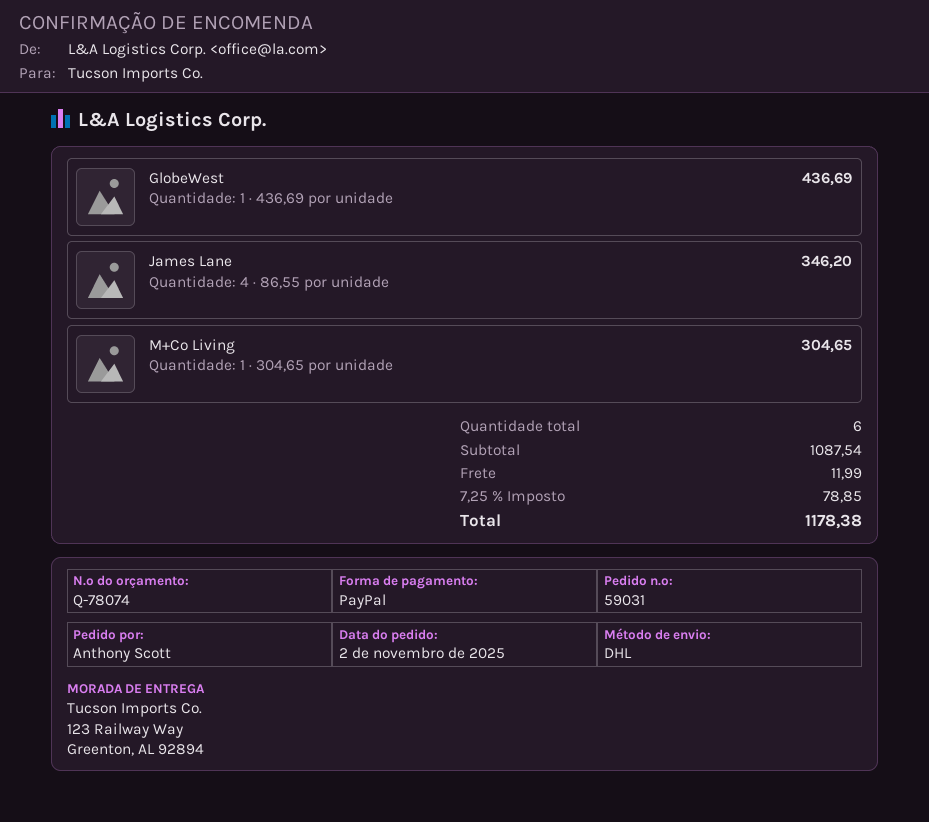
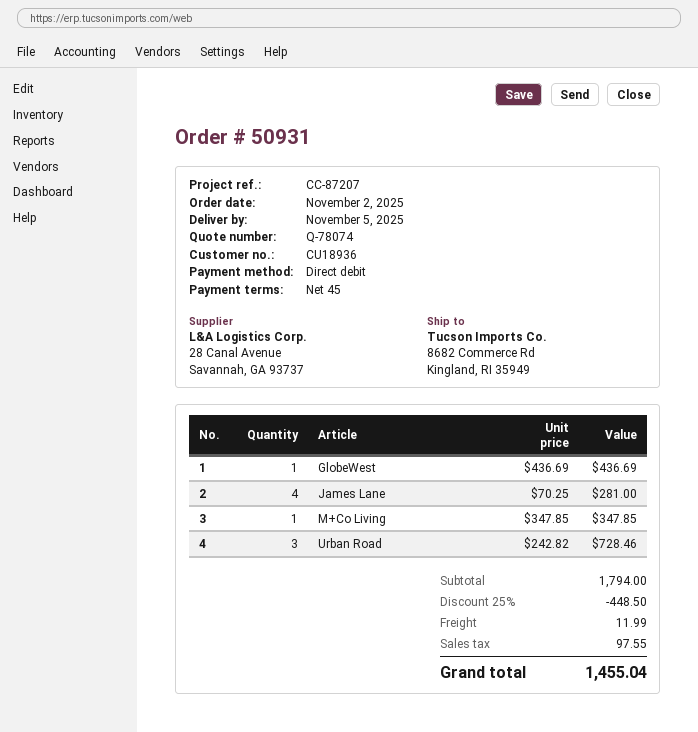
order number: 59031 -> 50931
payment method: PayPal -> direct debit
ship to: 123 Railway Way, Greenton, AL 92894 -> 8682 Commerce Rd, Kingland, RI 35949
James Lane: 4 x 86.55 = 346.20 -> 4 x 70.25 = 281.00
M+Co Living: 1 x 304.65 = 304.65 -> 1 x 347.85 = 347.85
Urban Road: none -> 3 x 242.82 = 728.46
subtotal: 1087.54 -> 1794.00
discount: none -> 25% = 448.50
tax: 78.85 -> 97.55
total: 1178.38 -> 1455.04

